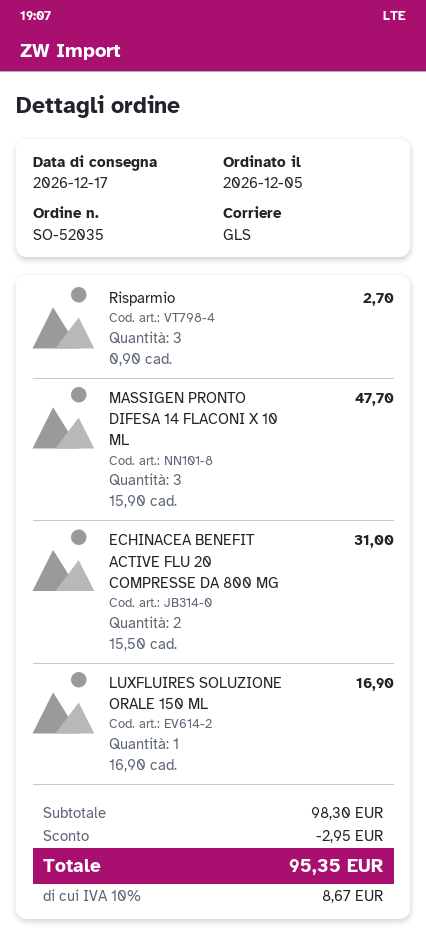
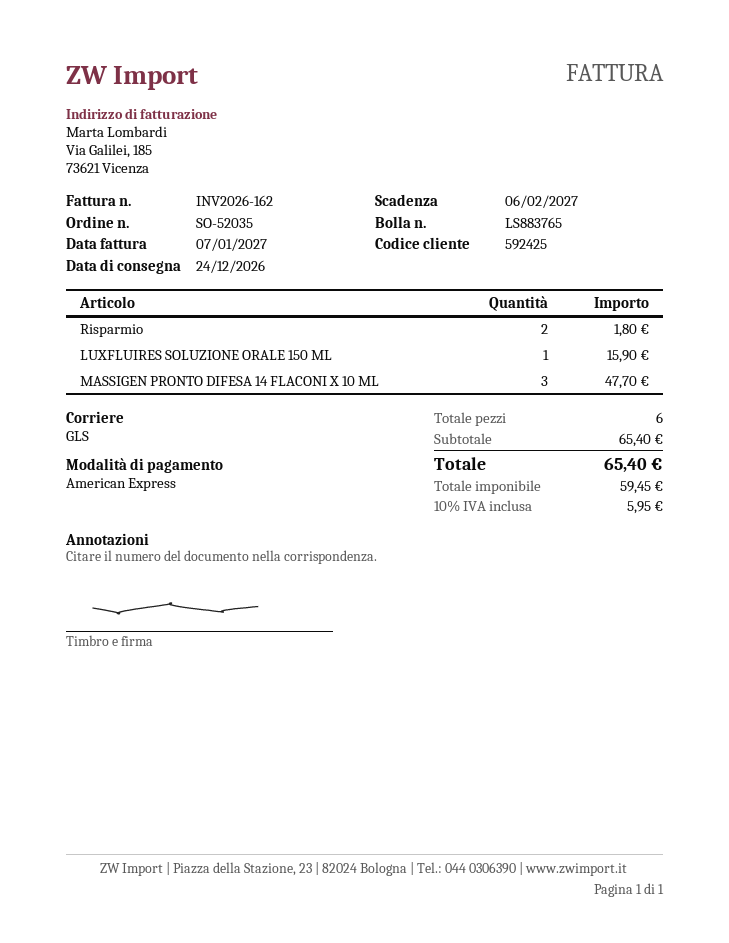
delivery date: 2026-12-17 -> 2026-12-24
Risparmio: 3 for 2.70 -> 2 for 1.80
ECHINACEA BENEFIT ACTIVE FLU 20 COMPRESSE DA 800 MG: 2 for 31.00 -> none
LUXFLUIRES SOLUZIONE ORALE 150 ML: 1 for 16.90 -> 1 for 15.90
subtotal: 98.30 -> 65.40
discount: 2.95 -> none
tax: 10% = 8.67 -> 10% = 5.95
total: 95.35 -> 65.40

